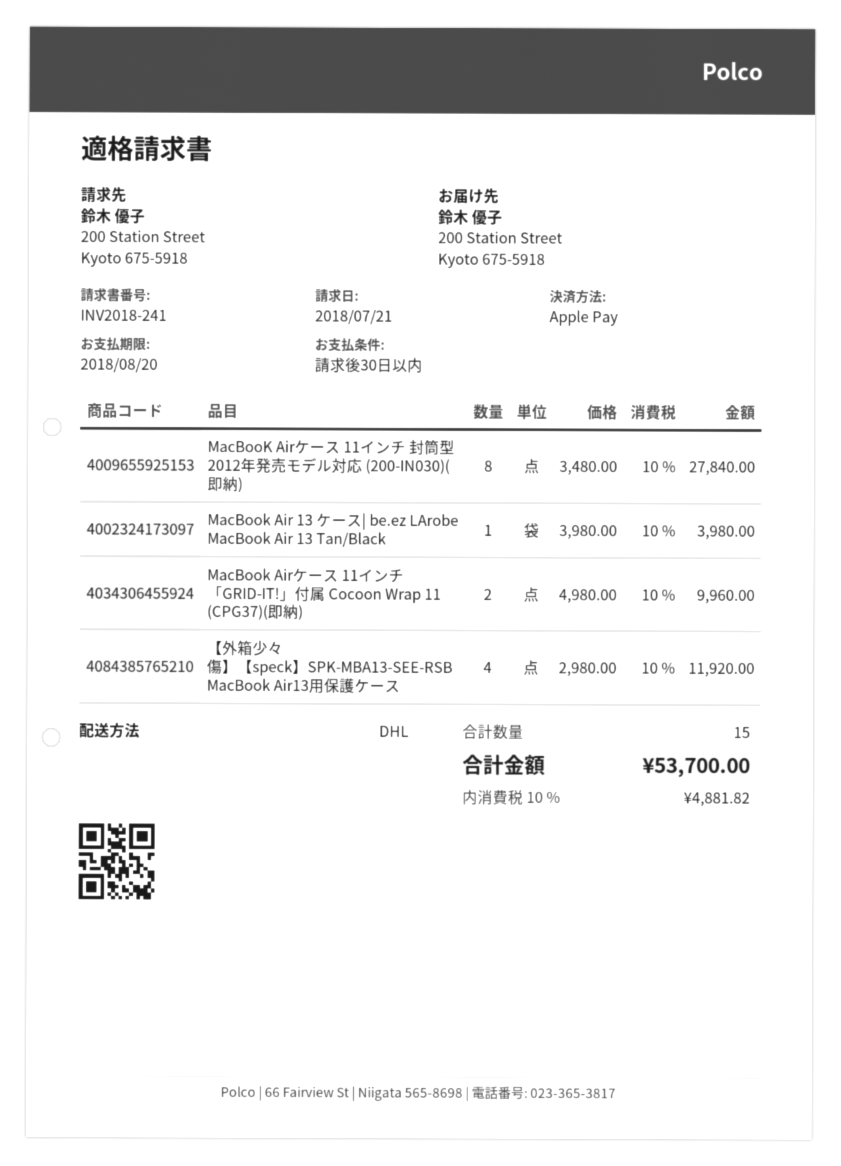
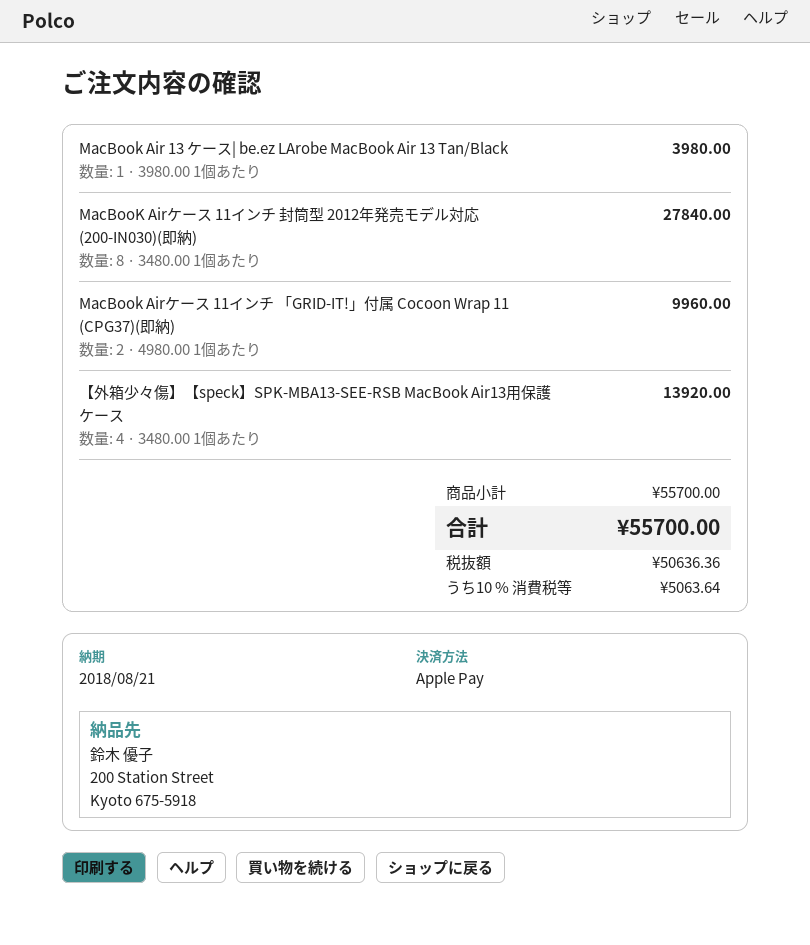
【外箱少々傷】【speck】SPK-MBA13-SEE-RSB MacBook Air13用保護ケース: 4 x 2980.00 = 11920.00 -> 4 x 3480.00 = 13920.00
tax: 10% = 4881.82 -> 10% = 5063.64
total: 53700.00 -> 55700.00

